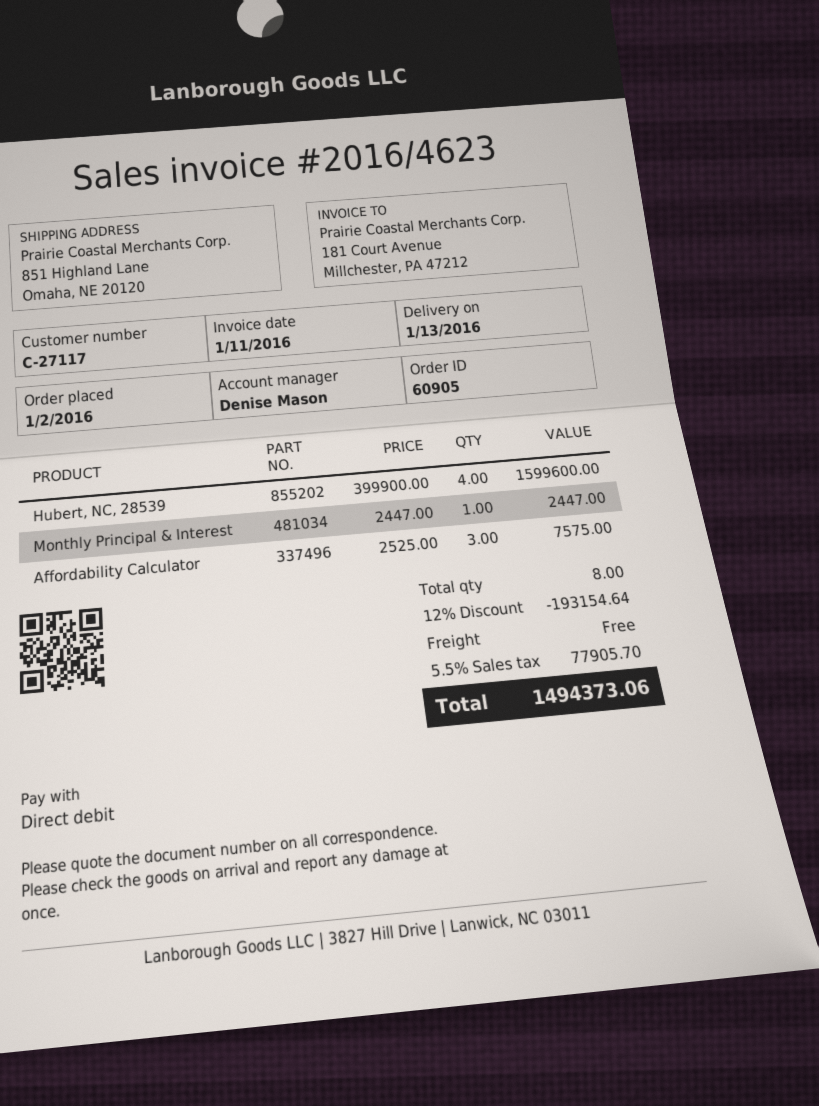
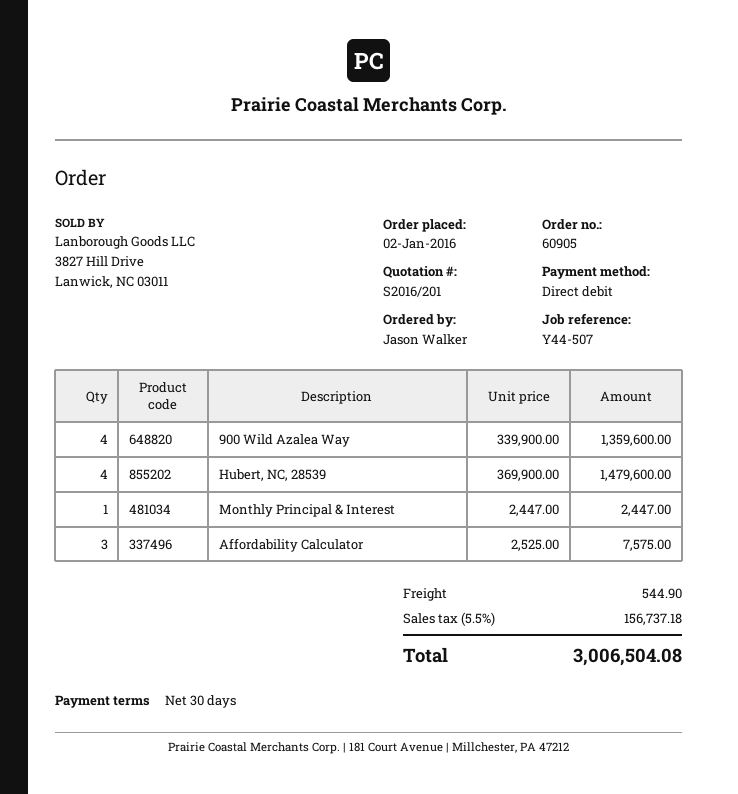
Hubert, NC, 28539: 4 x 399900.00 = 1599600.00 -> 4 x 369900.00 = 1479600.00
900 Wild Azalea Way: none -> 4 x 339900.00 = 1359600.00
discount: 12% = 193154.64 -> none
shipping: 0.00 -> 544.90
tax: 5.5% = 77905.70 -> 5.5% = 156737.18
total: 1494373.06 -> 3006504.08

